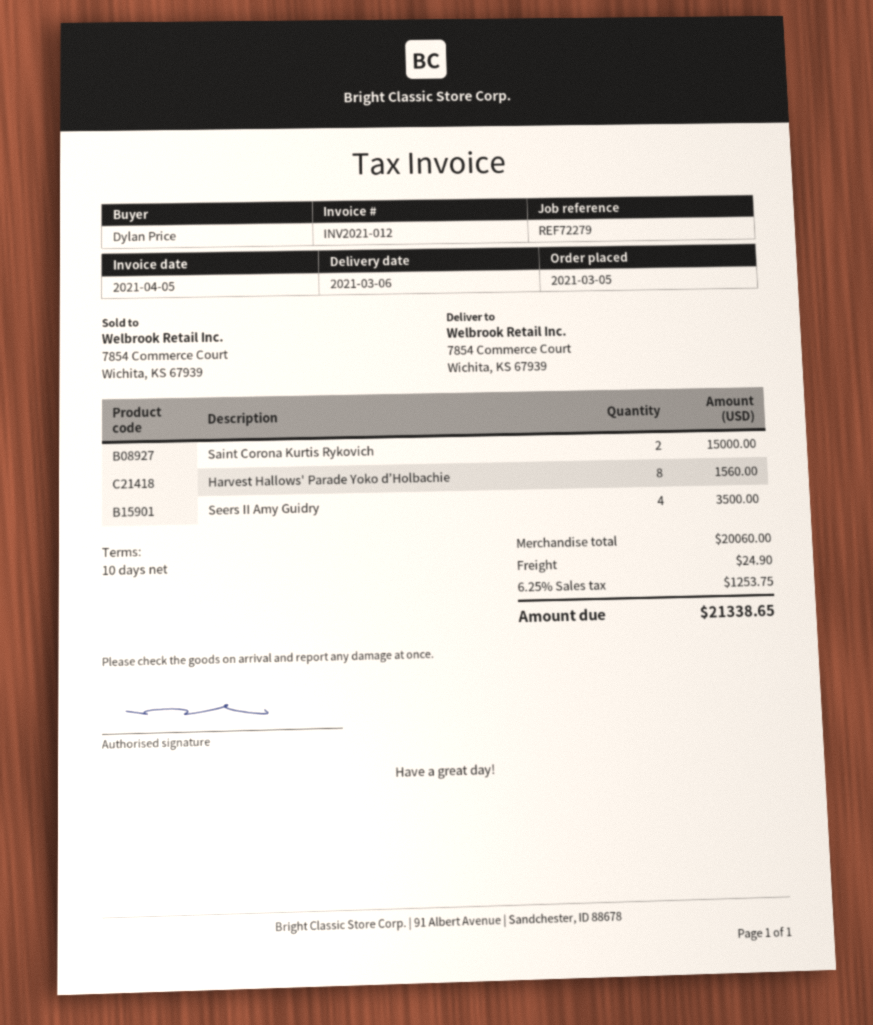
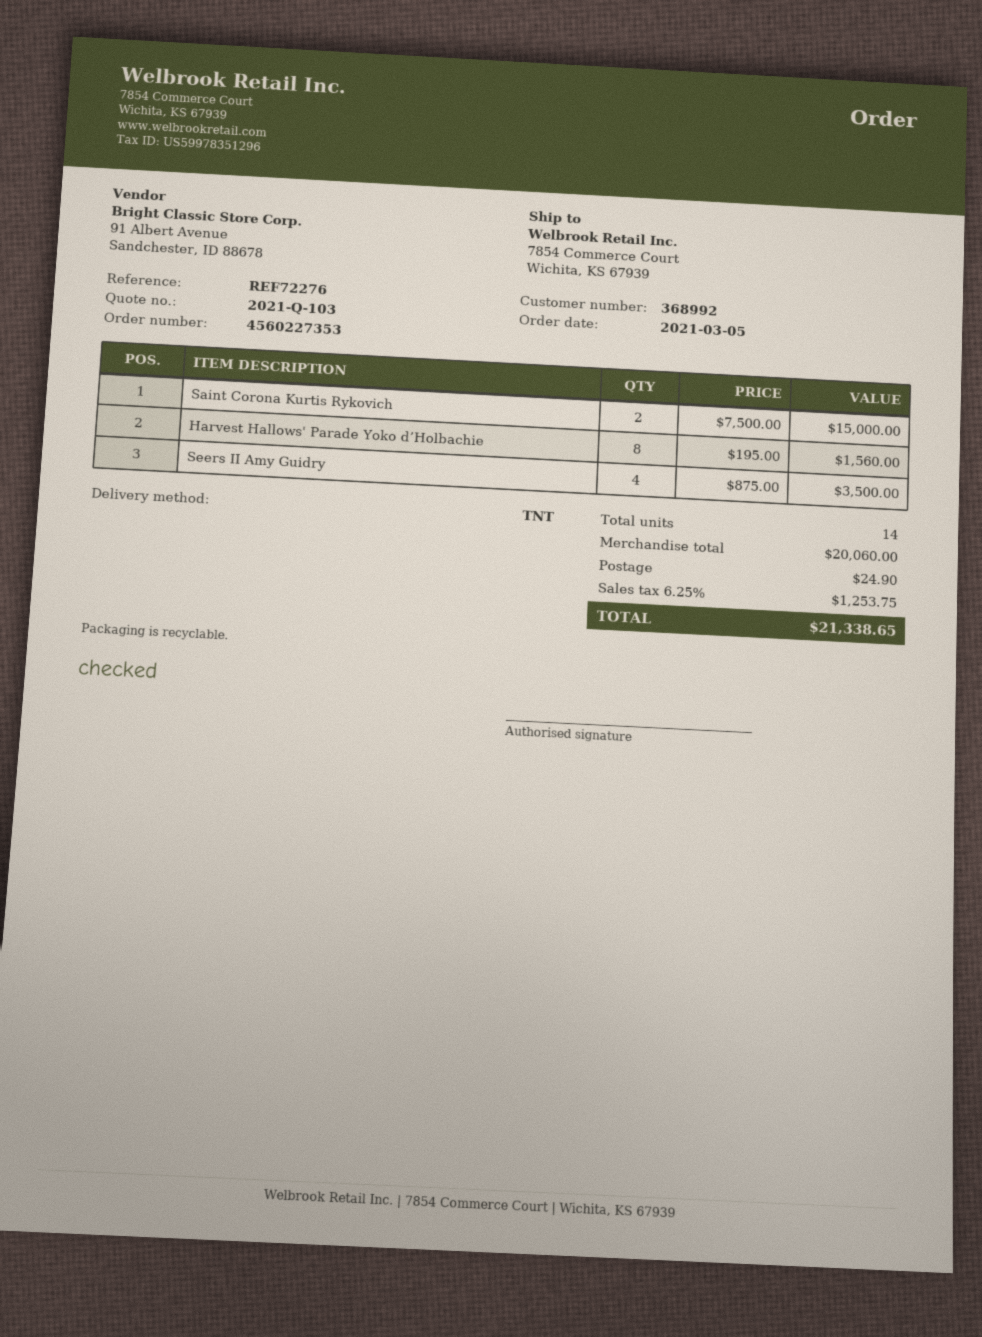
reference: REF72279 -> REF72276

